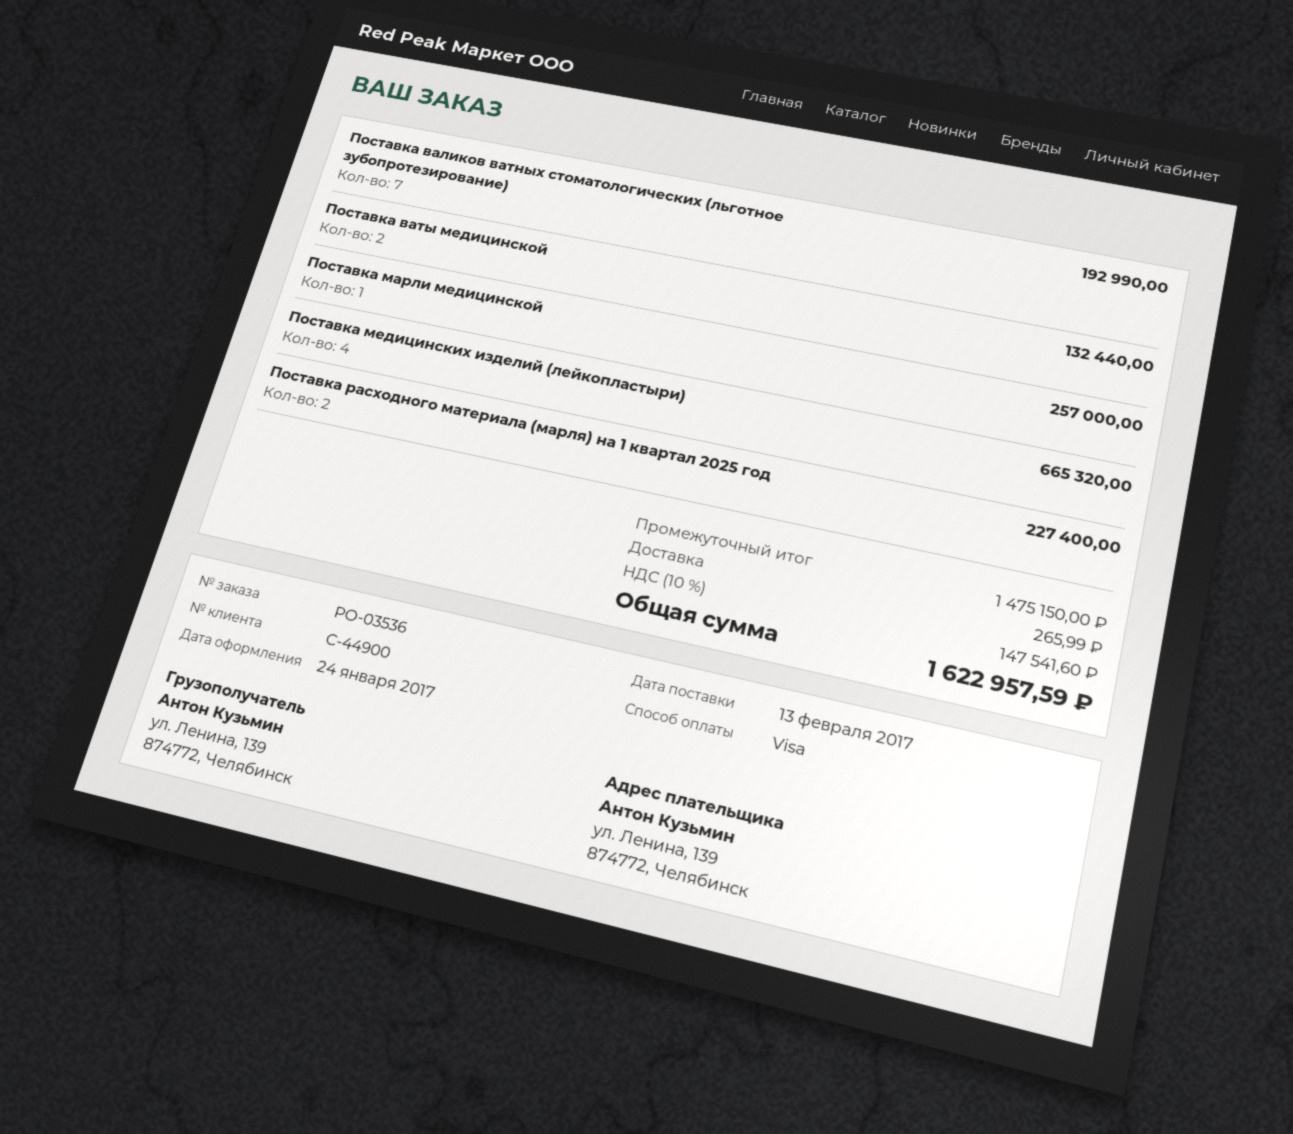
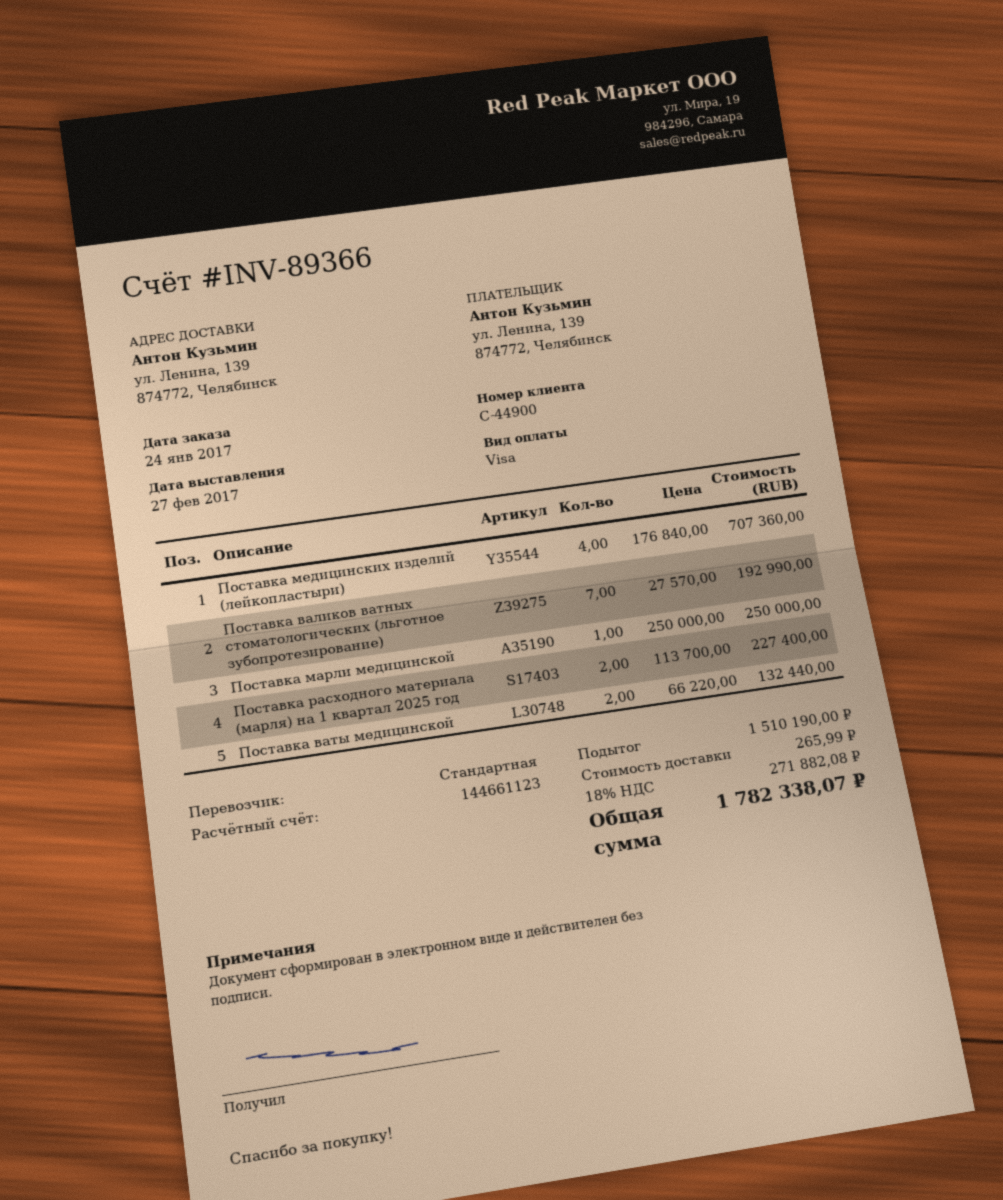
Поставка марли медицинской: 1 for 257000.00 -> 1 for 250000.00
Поставка медицинских изделий (лейкопластыри): 4 for 665320.00 -> 4 for 707360.00
subtotal: 1475150.00 -> 1510190.00
tax: 10% = 147541.60 -> 18% = 271882.08
total: 1622957.59 -> 1782338.07

